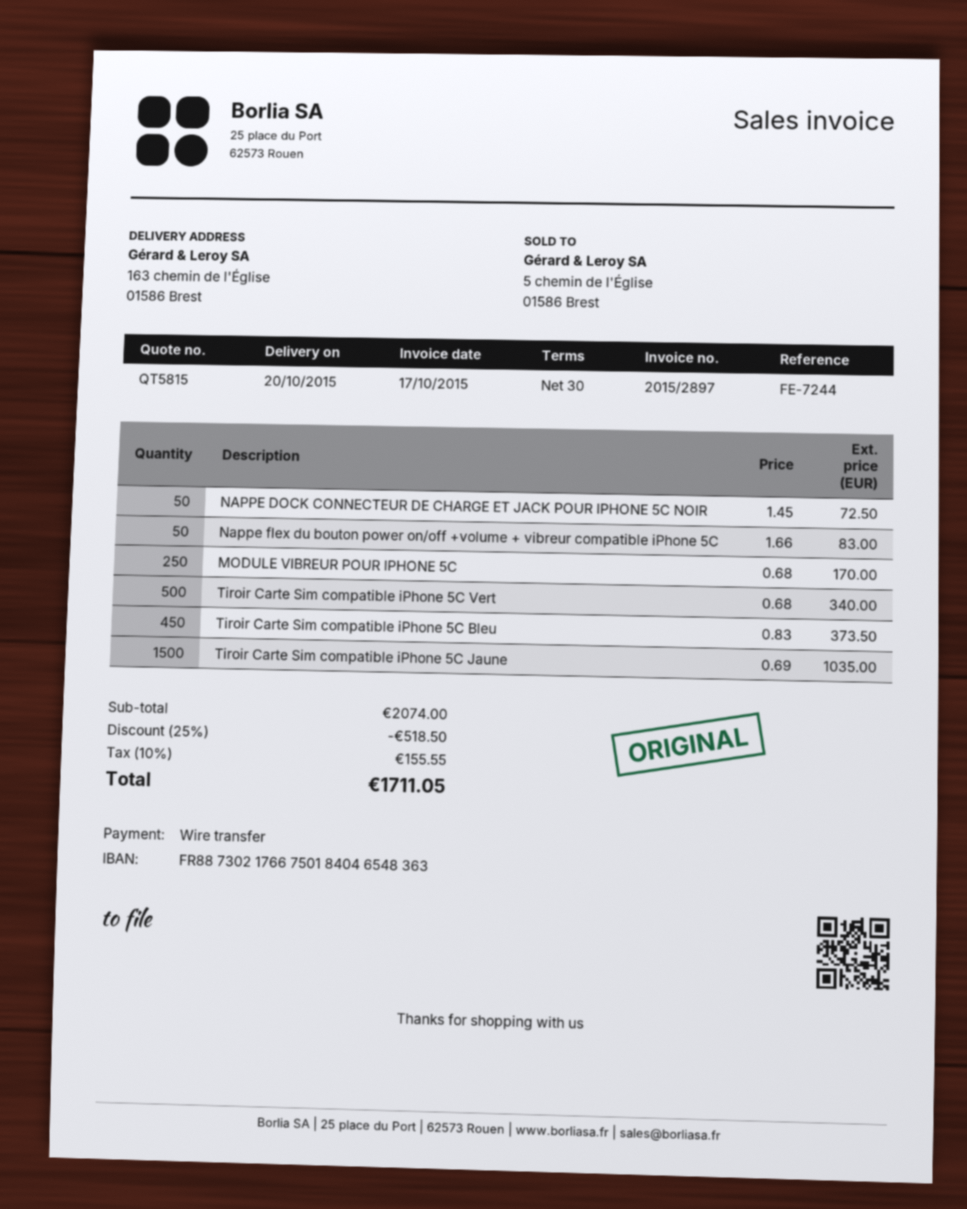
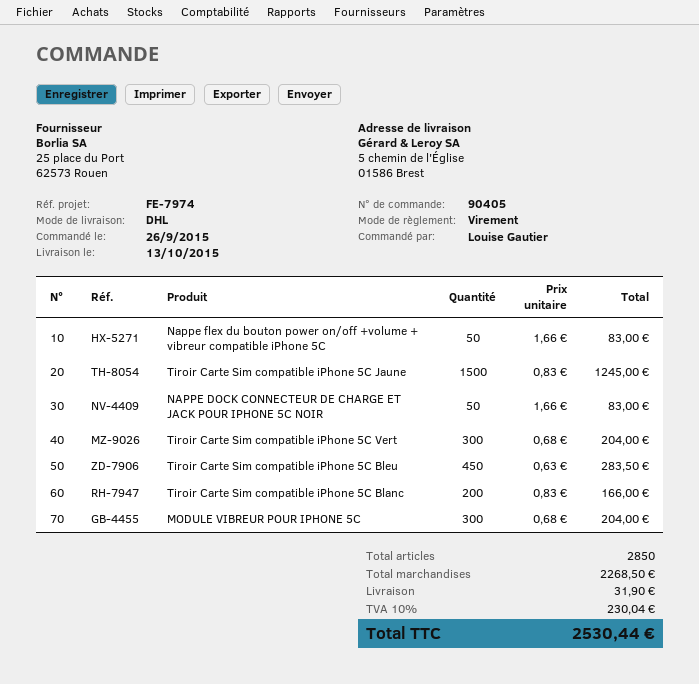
delivery date: 2015-10-20 -> 2015-10-13
reference: FE-7244 -> FE-7974
ship to: 163 chemin de l'Église, 01586 Brest -> 5 chemin de l'Église, 01586 Brest
NAPPE DOCK CONNECTEUR DE CHARGE ET JACK POUR IPHONE 5C NOIR: 50 x 1.45 = 72.50 -> 50 x 1.66 = 83.00
MODULE VIBREUR POUR IPHONE 5C: 250 x 0.68 = 170.00 -> 300 x 0.68 = 204.00
Tiroir Carte Sim compatible iPhone 5C Vert: 500 x 0.68 = 340.00 -> 300 x 0.68 = 204.00
Tiroir Carte Sim compatible iPhone 5C Bleu: 450 x 0.83 = 373.50 -> 450 x 0.63 = 283.50
Tiroir Carte Sim compatible iPhone 5C Jaune: 1500 x 0.69 = 1035.00 -> 1500 x 0.83 = 1245.00
Tiroir Carte Sim compatible iPhone 5C Blanc: none -> 200 x 0.83 = 166.00
subtotal: 2074.00 -> 2268.50
discount: 25% = 518.50 -> none
shipping: none -> 31.90
tax: 10% = 155.55 -> 10% = 230.04
total: 1711.05 -> 2530.44

